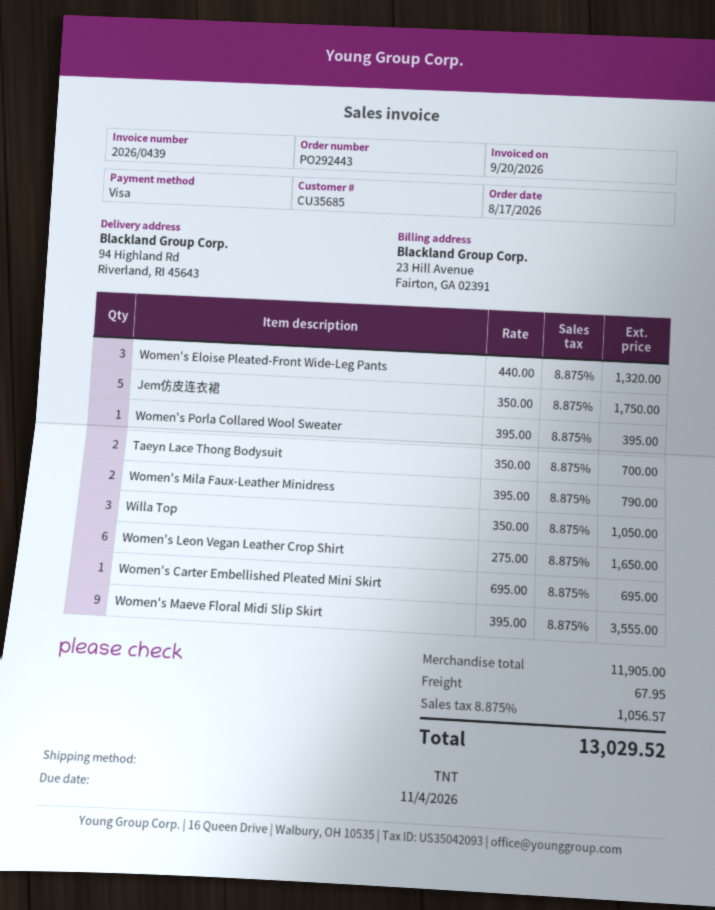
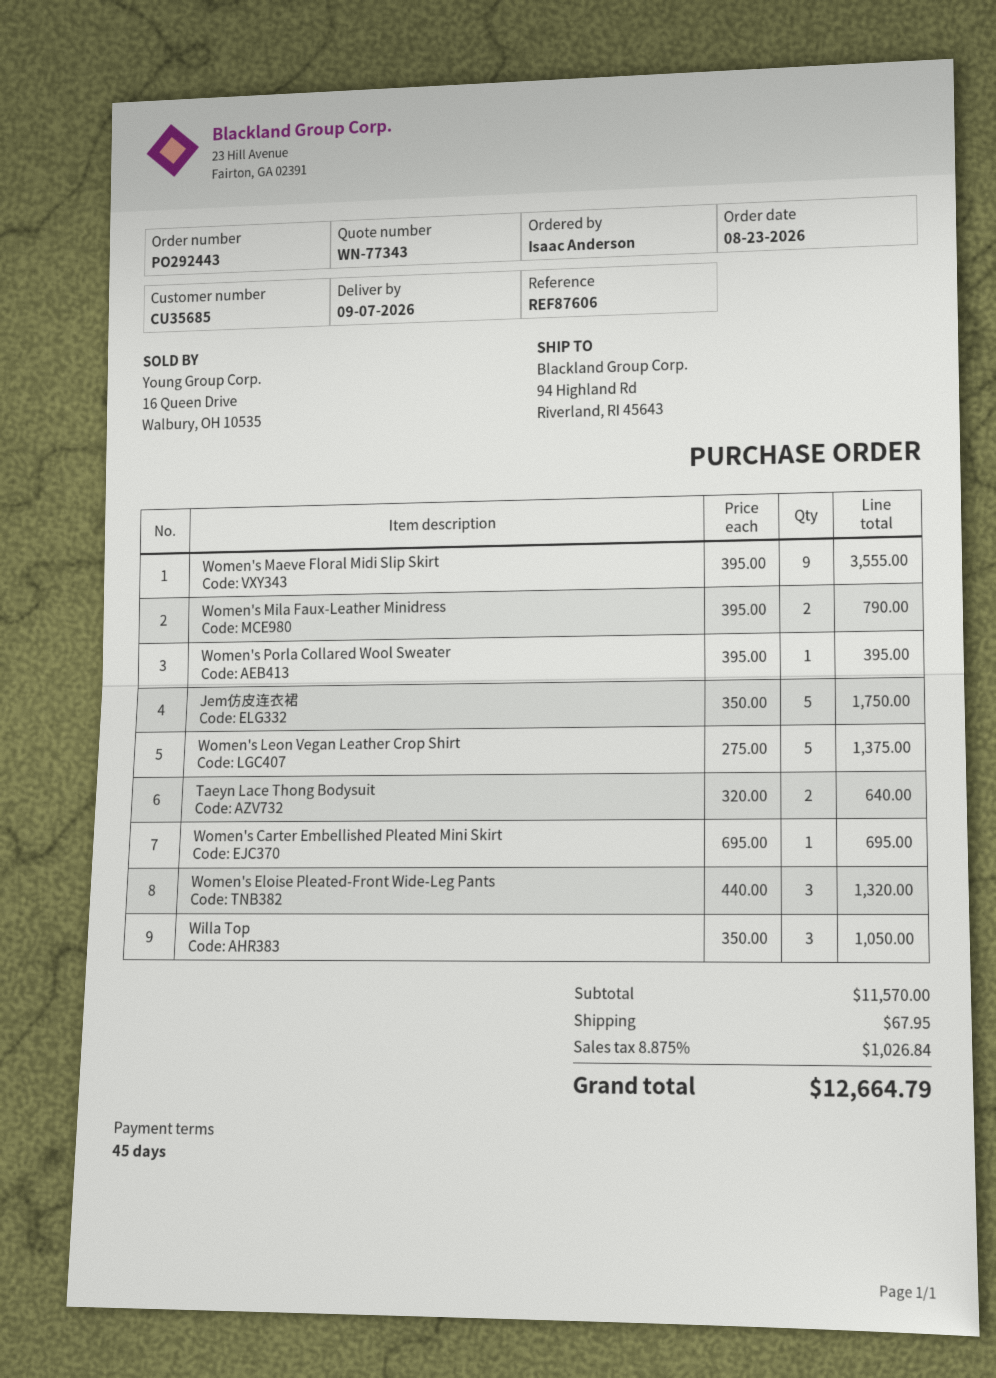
order date: 2026-08-17 -> 2026-08-23
Taeyn Lace Thong Bodysuit: 2 x 350.00 = 700.00 -> 2 x 320.00 = 640.00
Women's Leon Vegan Leather Crop Shirt: 6 x 275.00 = 1650.00 -> 5 x 275.00 = 1375.00
subtotal: 11905.00 -> 11570.00
tax: 8.875% = 1056.57 -> 8.875% = 1026.84
total: 13029.52 -> 12664.79

